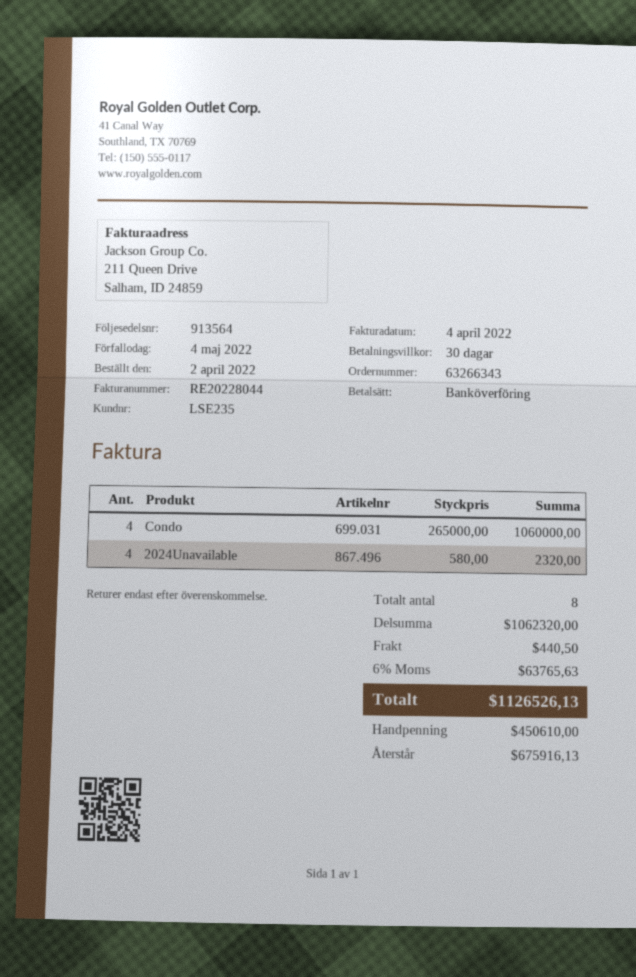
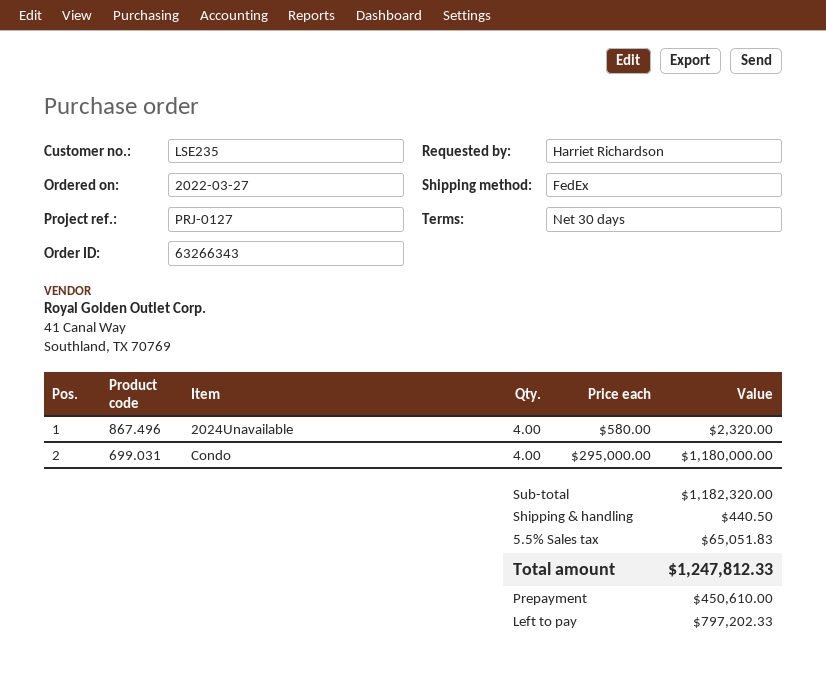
order date: 2022-04-02 -> 2022-03-27
Condo: 4 x 265000.00 = 1060000.00 -> 4 x 295000.00 = 1180000.00
subtotal: 1062320.00 -> 1182320.00
tax: 6% = 63765.63 -> 5.5% = 65051.83
total: 1126526.13 -> 1247812.33
balance: 675916.13 -> 797202.33

